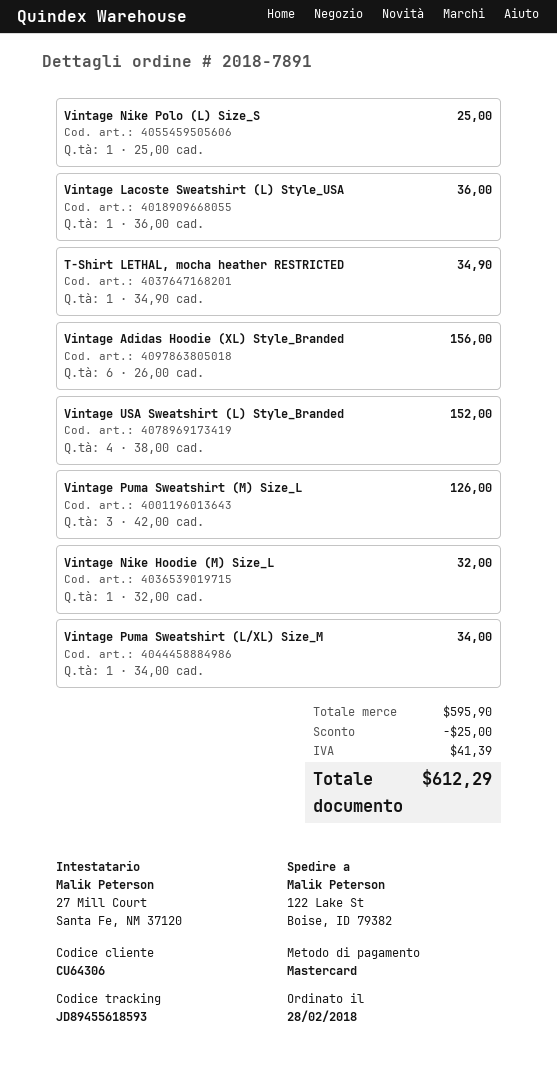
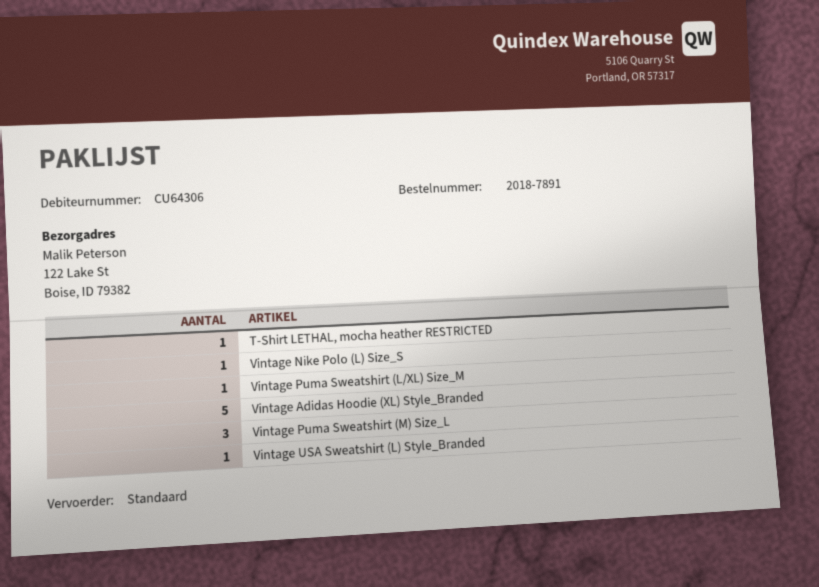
Vintage Lacoste Sweatshirt (L) Style_USA: 1 -> none
Vintage Adidas Hoodie (XL) Style_Branded: 6 -> 5
Vintage USA Sweatshirt (L) Style_Branded: 4 -> 1
Vintage Nike Hoodie (M) Size_L: 1 -> none

